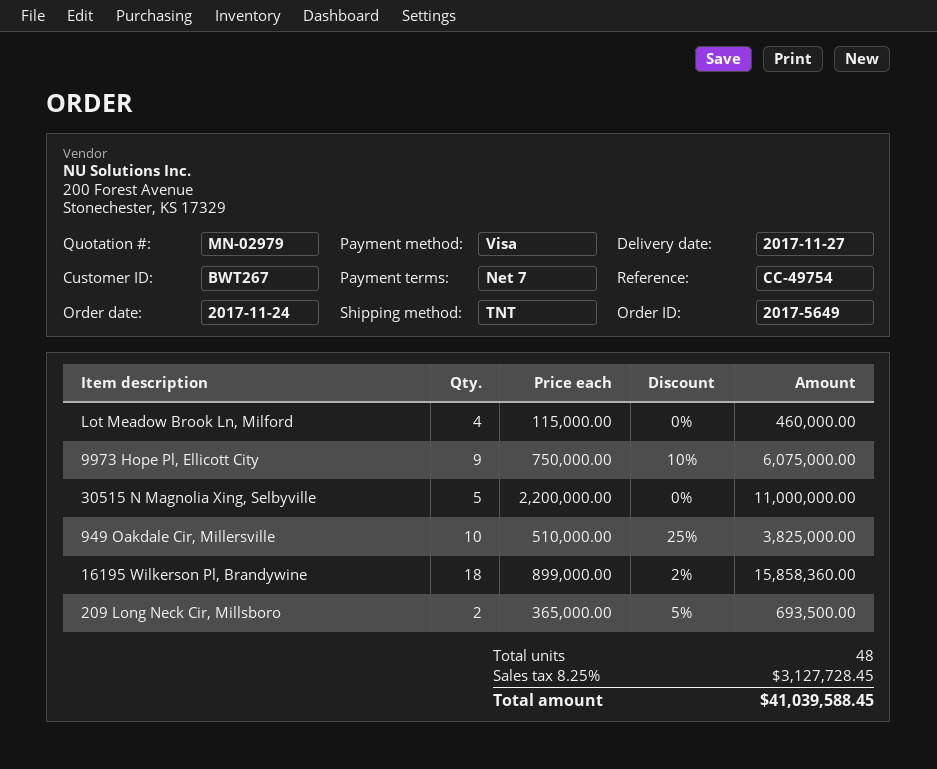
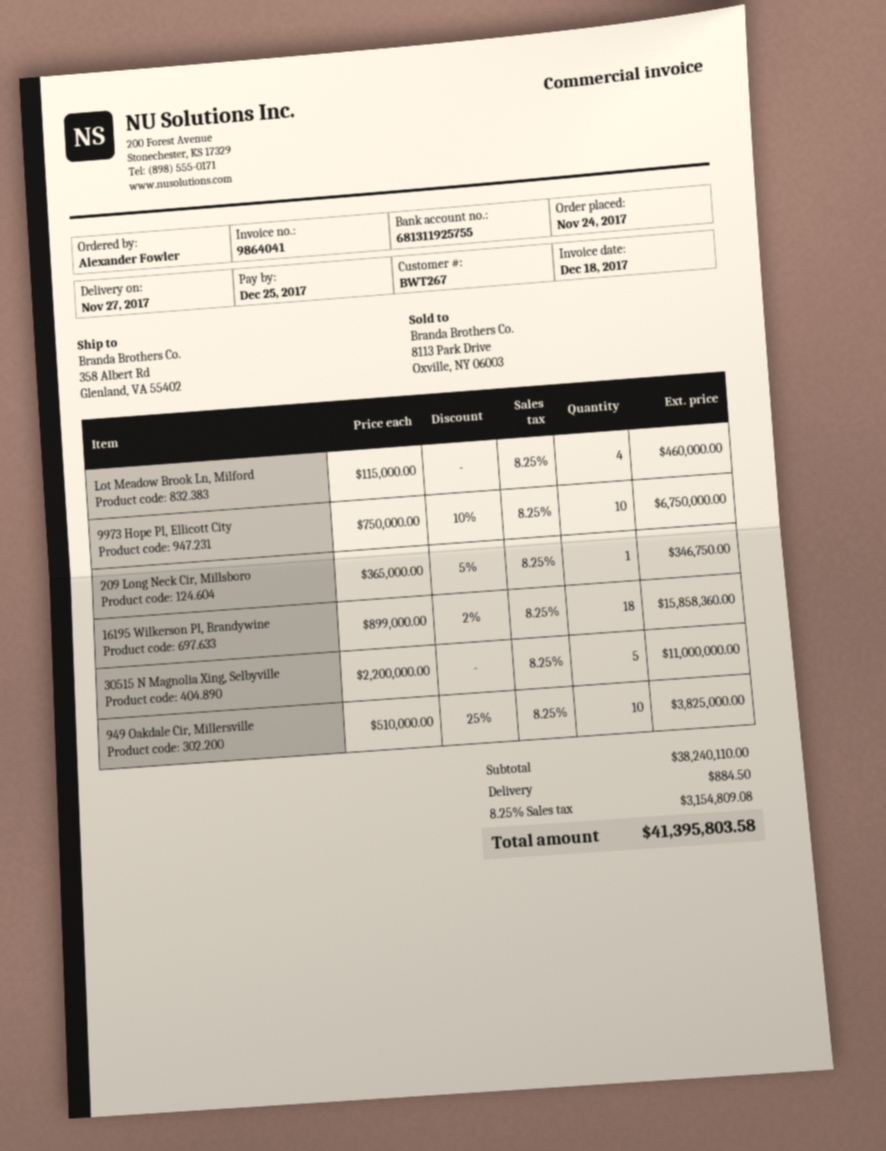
9973 Hope Pl, Ellicott City: 9 x 750000.00 - 10% = 6075000.00 -> 10 x 750000.00 - 10% = 6750000.00
209 Long Neck Cir, Millsboro: 2 x 365000.00 - 5% = 693500.00 -> 1 x 365000.00 - 5% = 346750.00
shipping: none -> 884.50
tax: 8.25% = 3127728.45 -> 8.25% = 3154809.08
total: 41039588.45 -> 41395803.58

